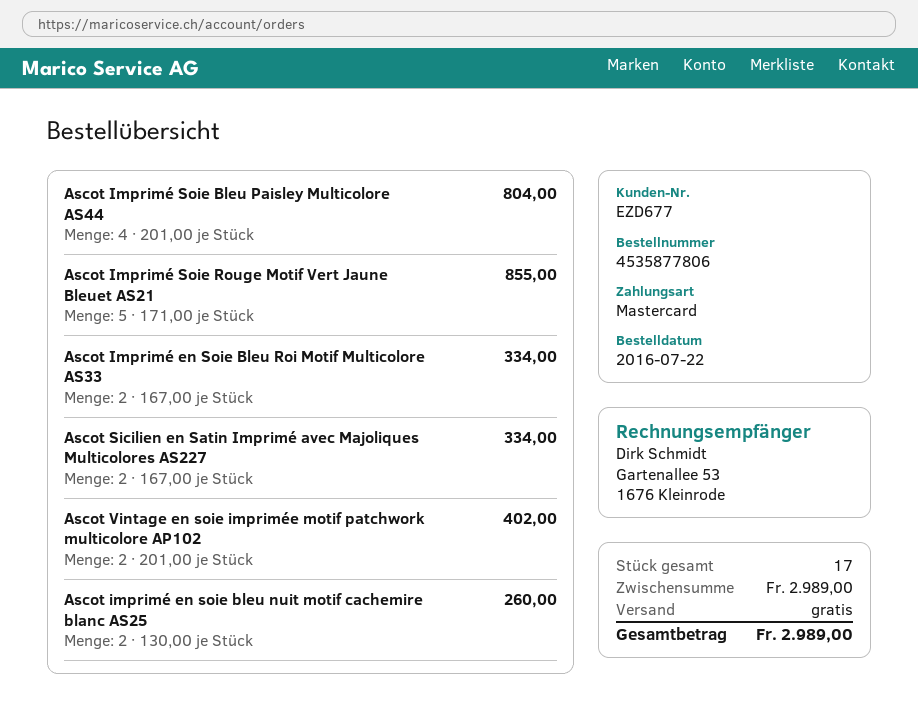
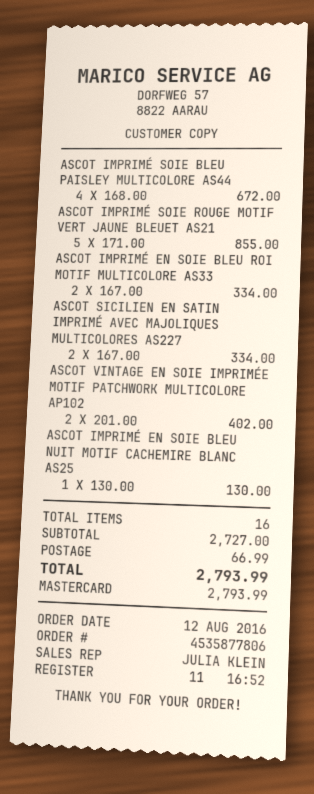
order date: 2016-07-22 -> 2016-08-12
Ascot Imprimé Soie Bleu Paisley Multicolore AS44: 4 x 201.00 = 804.00 -> 4 x 168.00 = 672.00
Ascot imprimé en soie bleu nuit motif cachemire blanc AS25: 2 x 130.00 = 260.00 -> 1 x 130.00 = 130.00
total quantity: 17 -> 16
subtotal: 2989.00 -> 2727.00
shipping: 0.00 -> 66.99
total: 2989.00 -> 2793.99

